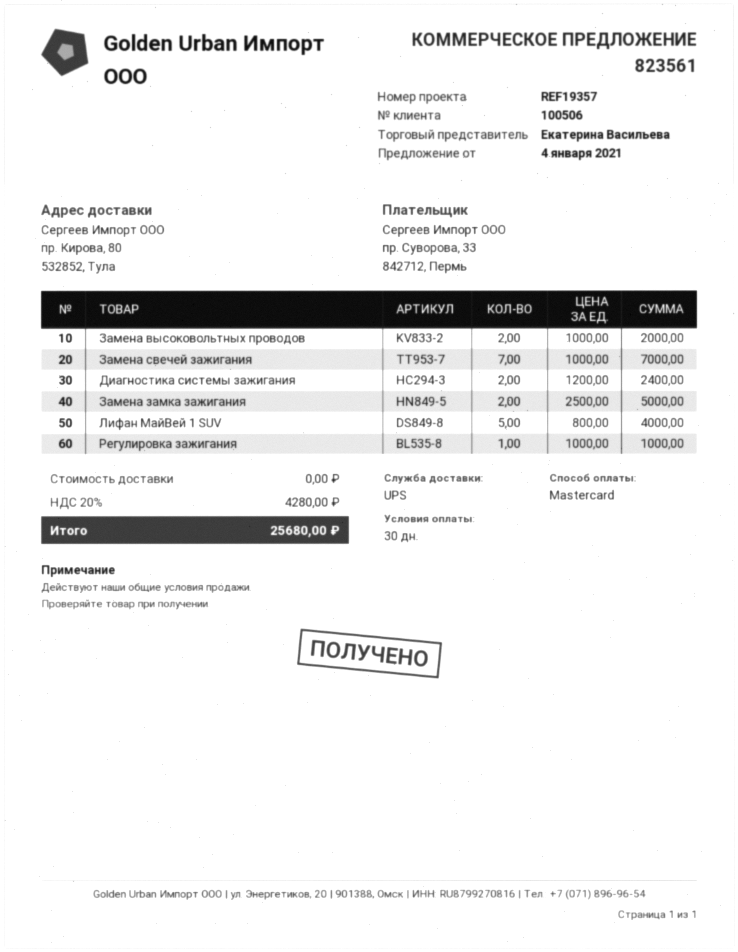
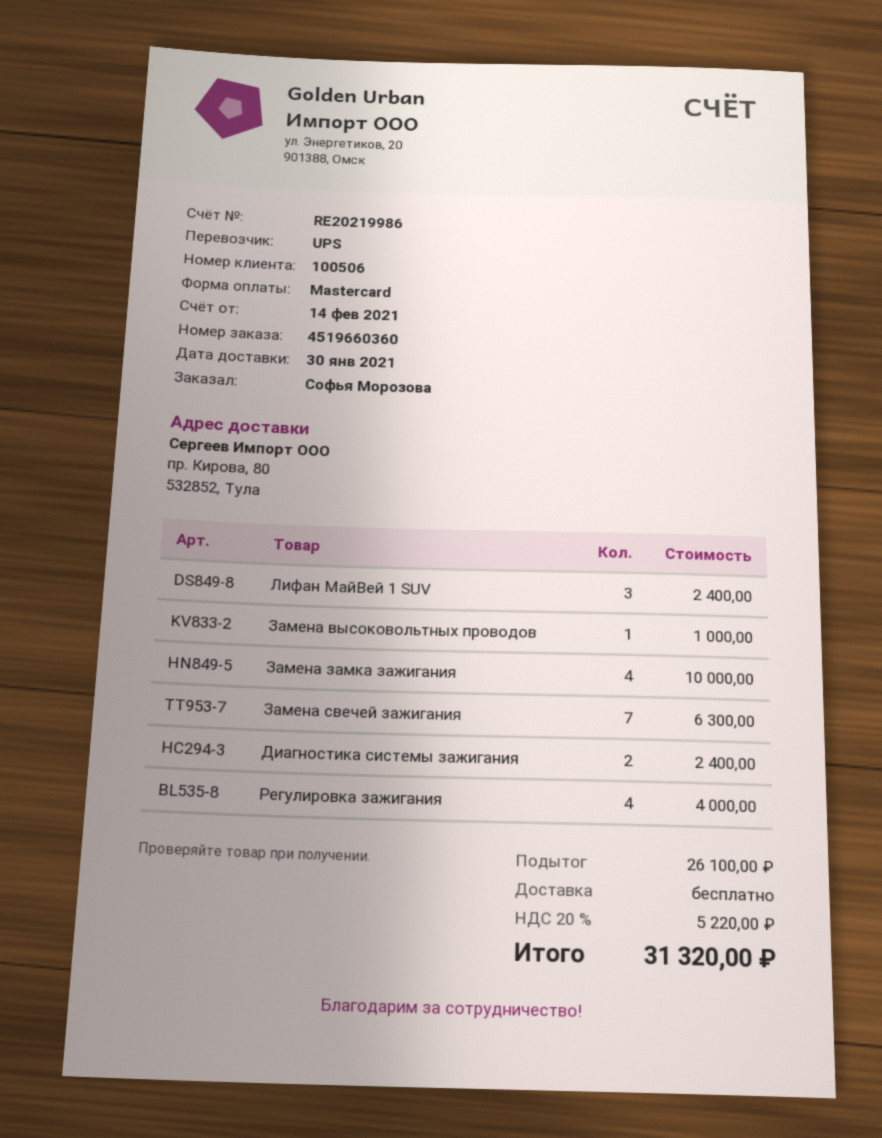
Замена высоковольтных проводов: 2 for 2000.00 -> 1 for 1000.00
Замена свечей зажигания: 7 for 7000.00 -> 7 for 6300.00
Замена замка зажигания: 2 for 5000.00 -> 4 for 10000.00
Лифан МайВей 1 SUV: 5 for 4000.00 -> 3 for 2400.00
Регулировка зажигания: 1 for 1000.00 -> 4 for 4000.00
tax: 20% = 4280.00 -> 20% = 5220.00
total: 25680.00 -> 31320.00

